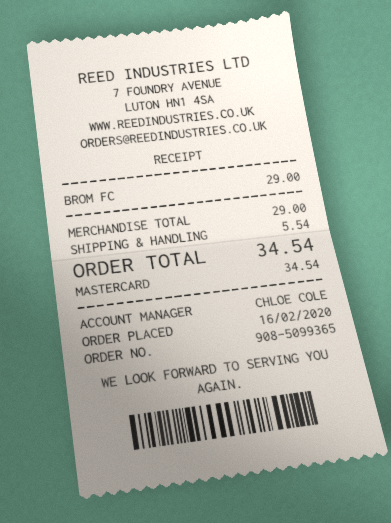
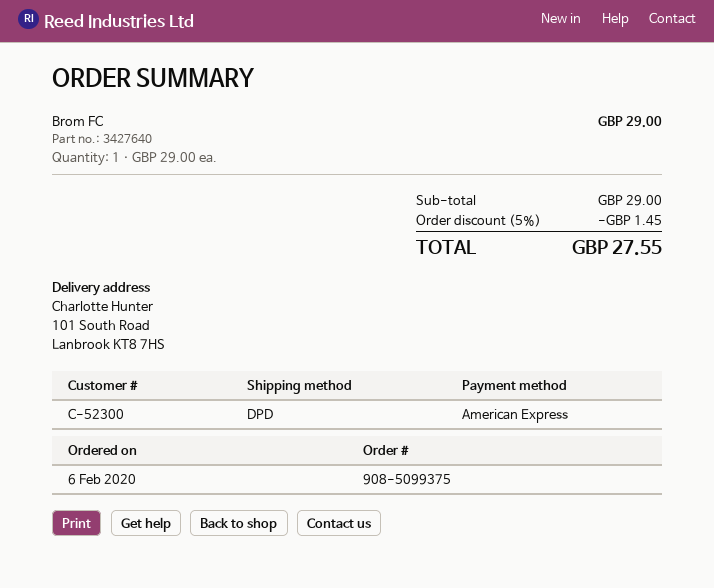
order number: 908-5099365 -> 908-5099375
order date: 2020-02-16 -> 2020-02-06
payment method: Mastercard -> American Express
discount: none -> 5% = 1.45
shipping: 5.54 -> none
total: 34.54 -> 27.55

